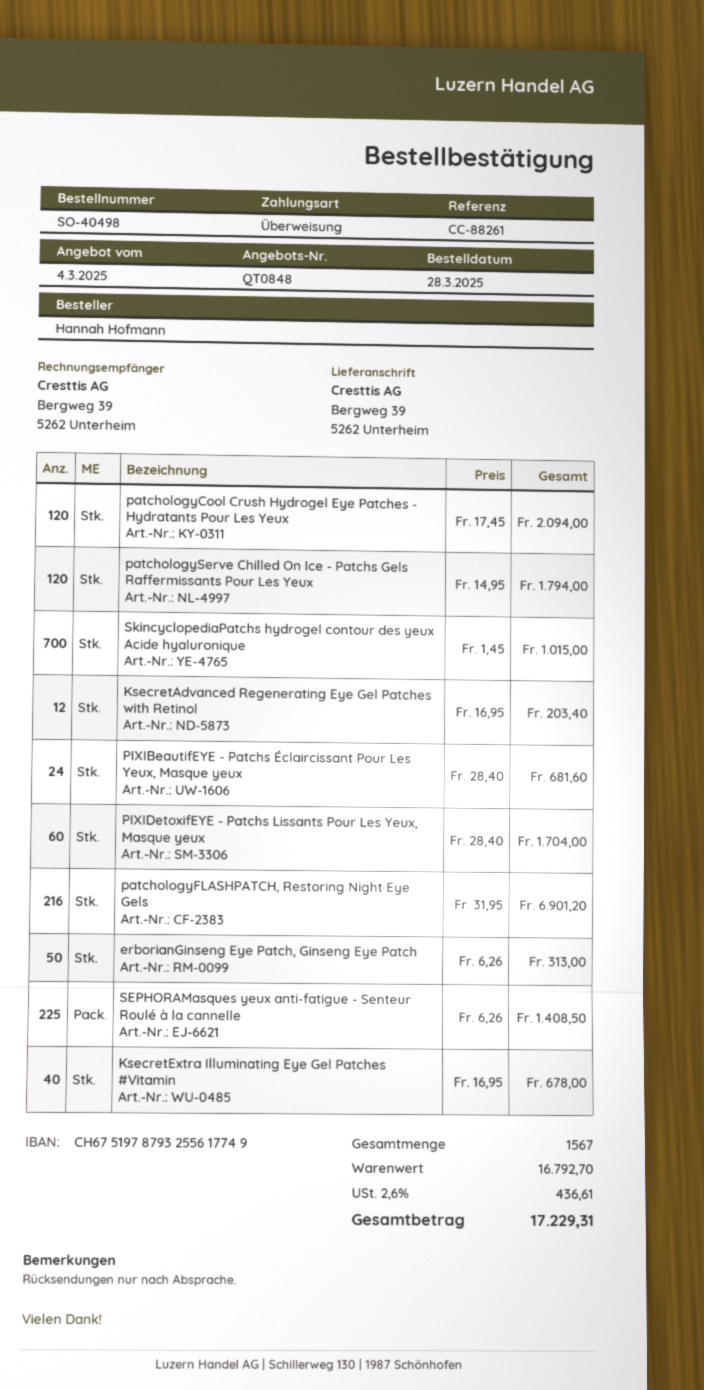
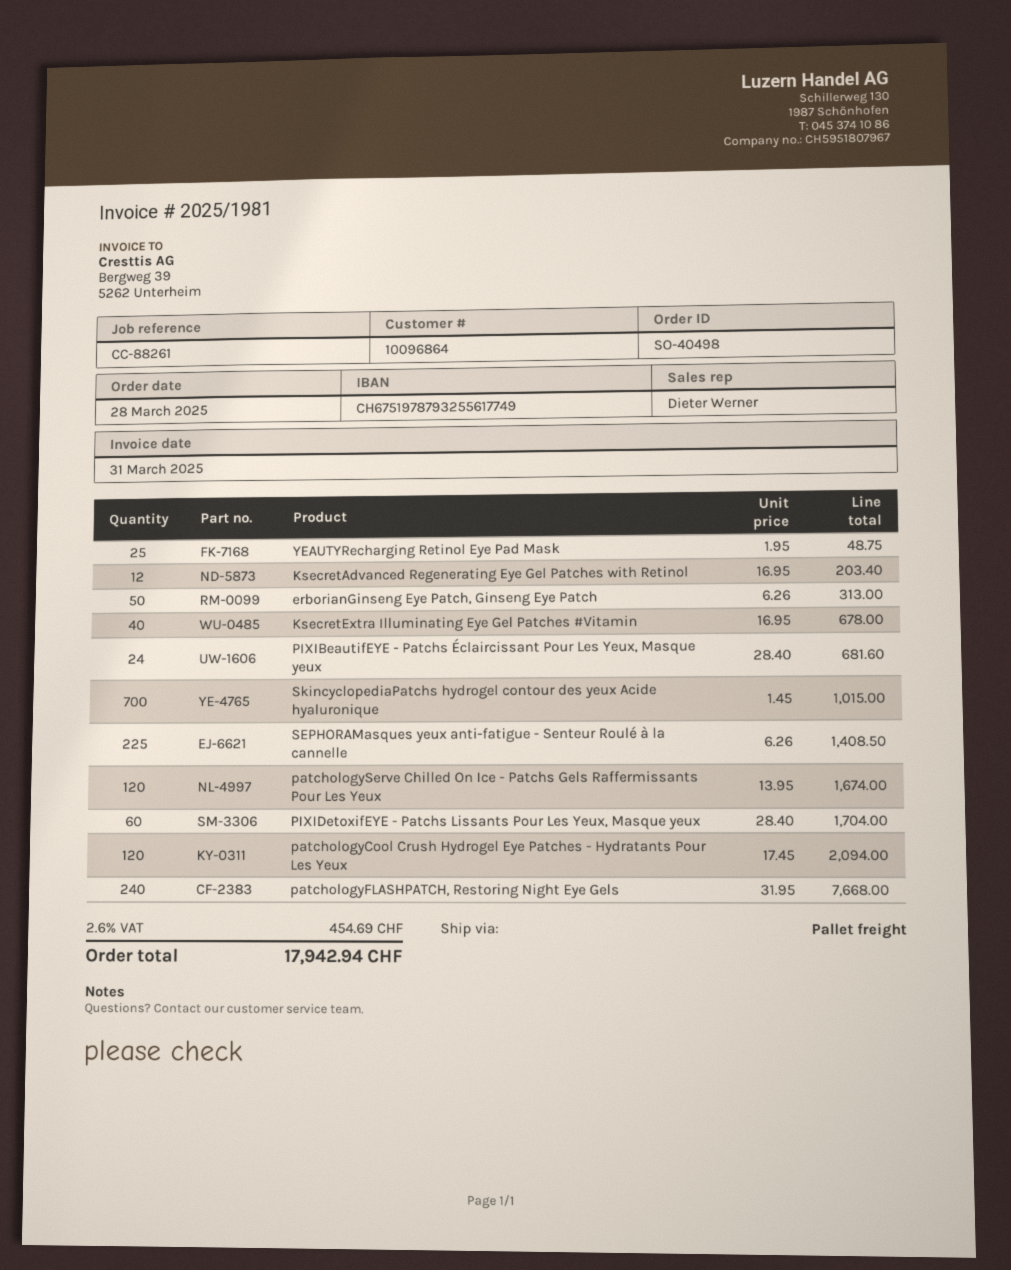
patchologyServe Chilled On Ice - Patchs Gels Raffermissants Pour Les Yeux: 120 x 14.95 = 1794.00 -> 120 x 13.95 = 1674.00
patchologyFLASHPATCH, Restoring Night Eye Gels: 216 x 31.95 = 6901.20 -> 240 x 31.95 = 7668.00
YEAUTYRecharging Retinol Eye Pad Mask: none -> 25 x 1.95 = 48.75
tax: 2.6% = 436.61 -> 2.6% = 454.69
total: 17229.31 -> 17942.94

